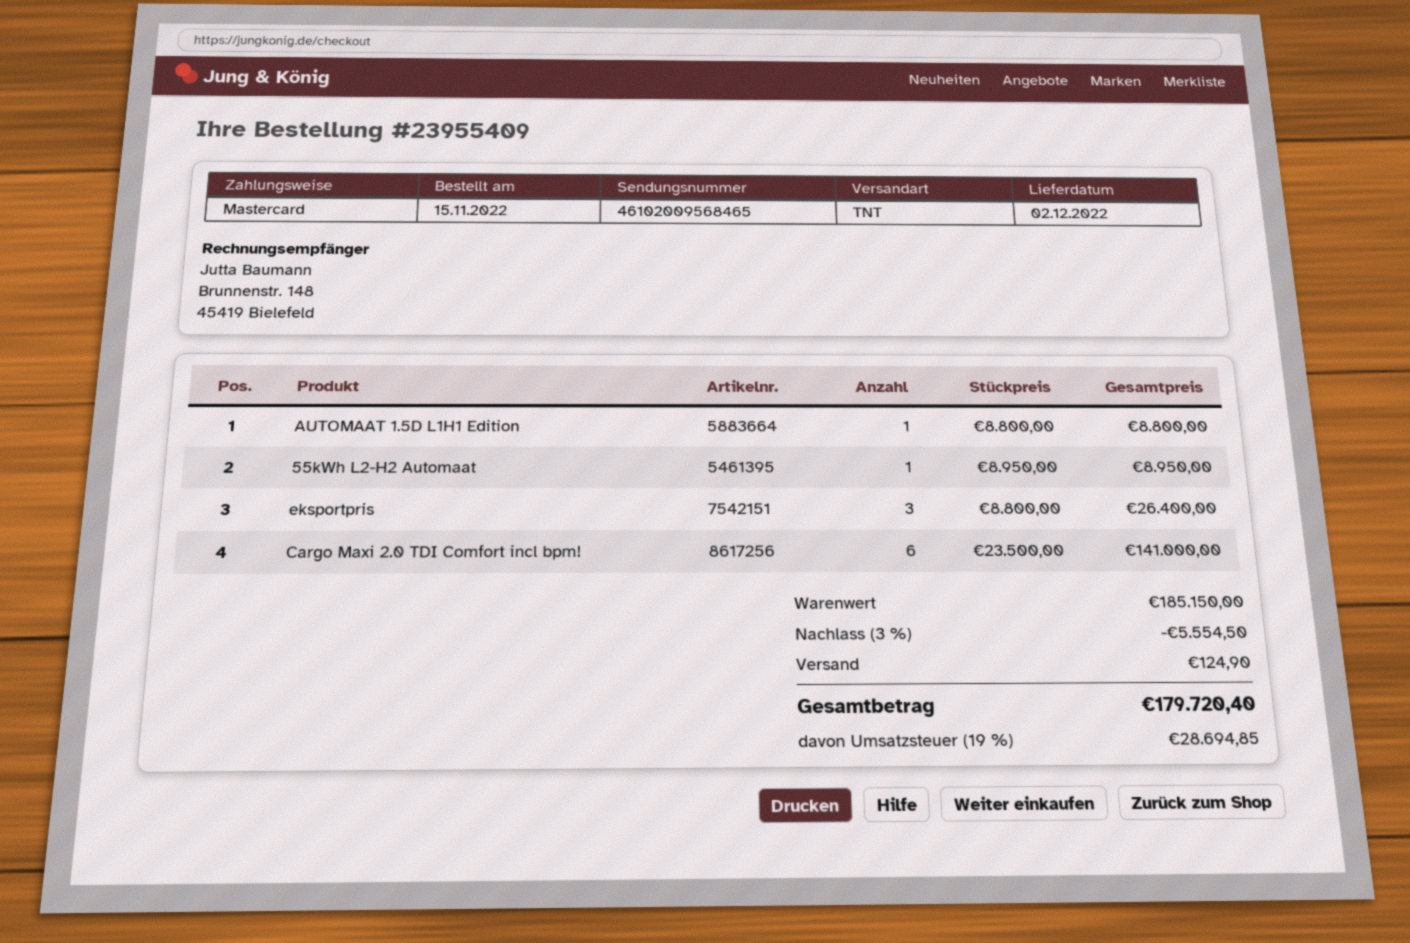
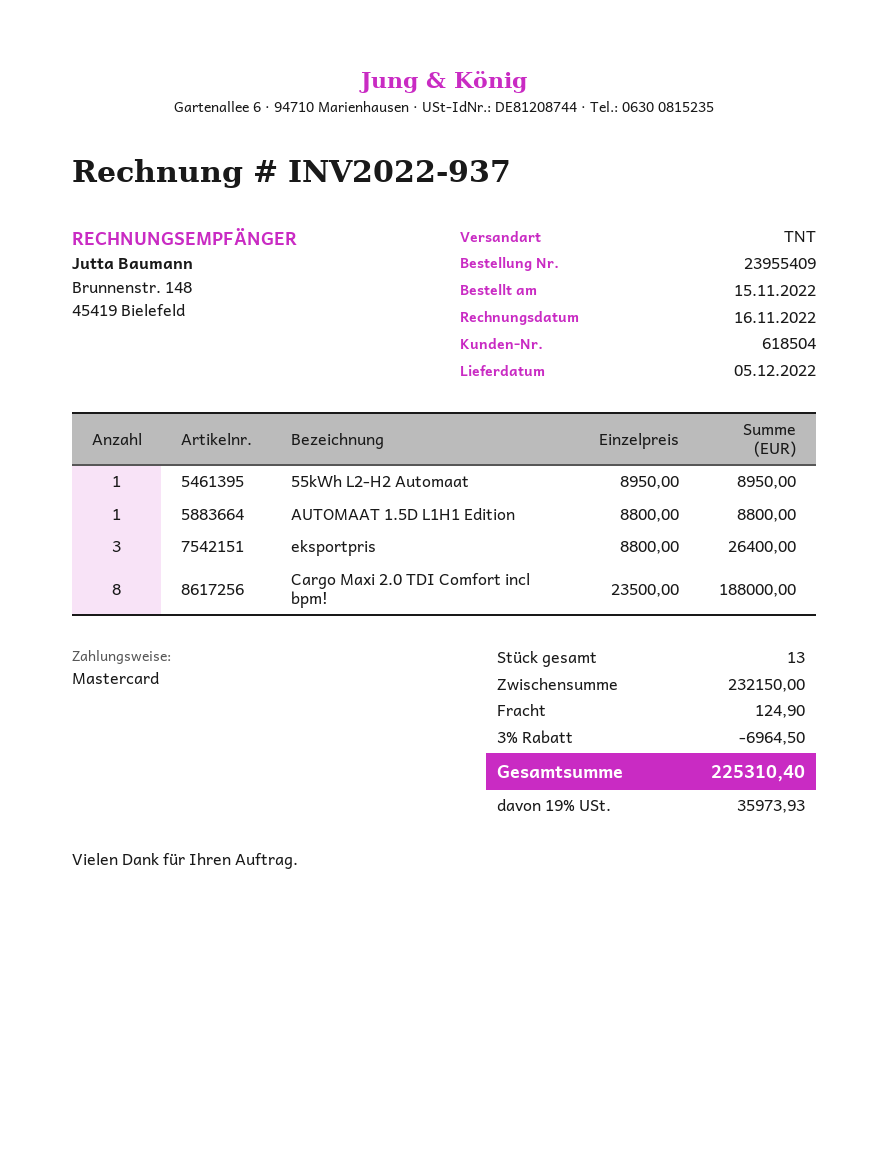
delivery date: 2022-12-02 -> 2022-12-05
Cargo Maxi 2.0 TDI Comfort incl bpm!: 6 x 23500.00 = 141000.00 -> 8 x 23500.00 = 188000.00
subtotal: 185150.00 -> 232150.00
discount: 3% = 5554.50 -> 3% = 6964.50
tax: 19% = 28694.85 -> 19% = 35973.93
total: 179720.40 -> 225310.40

